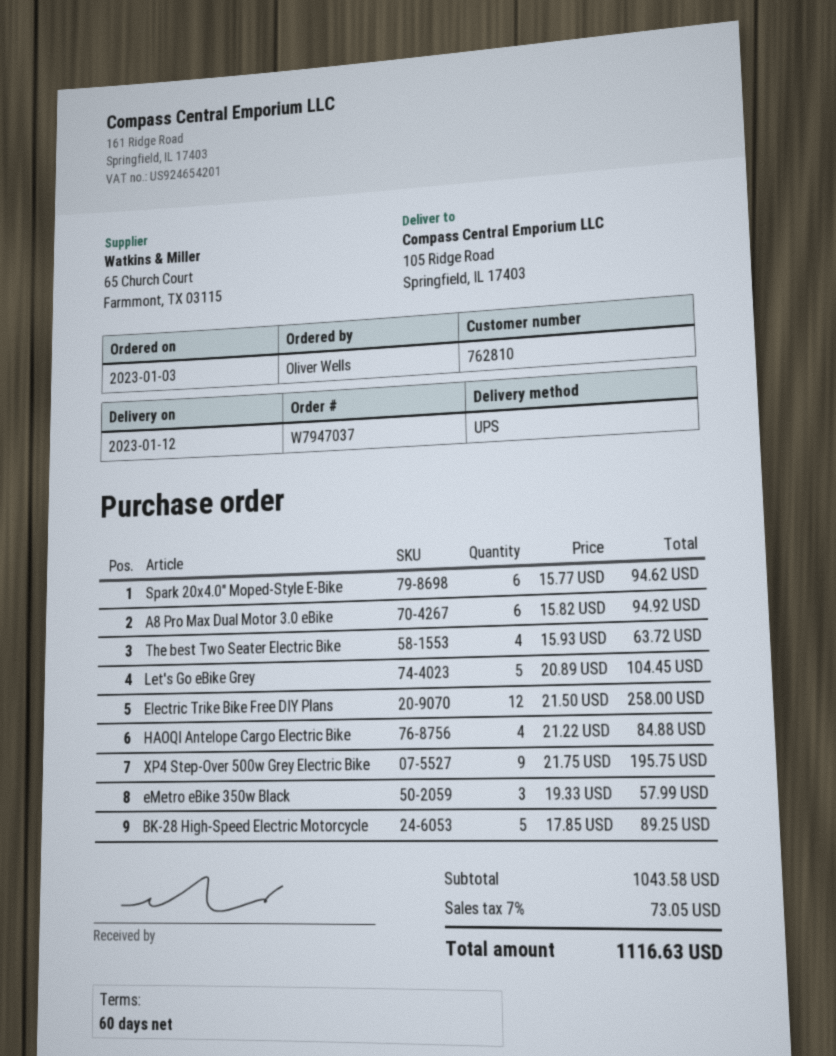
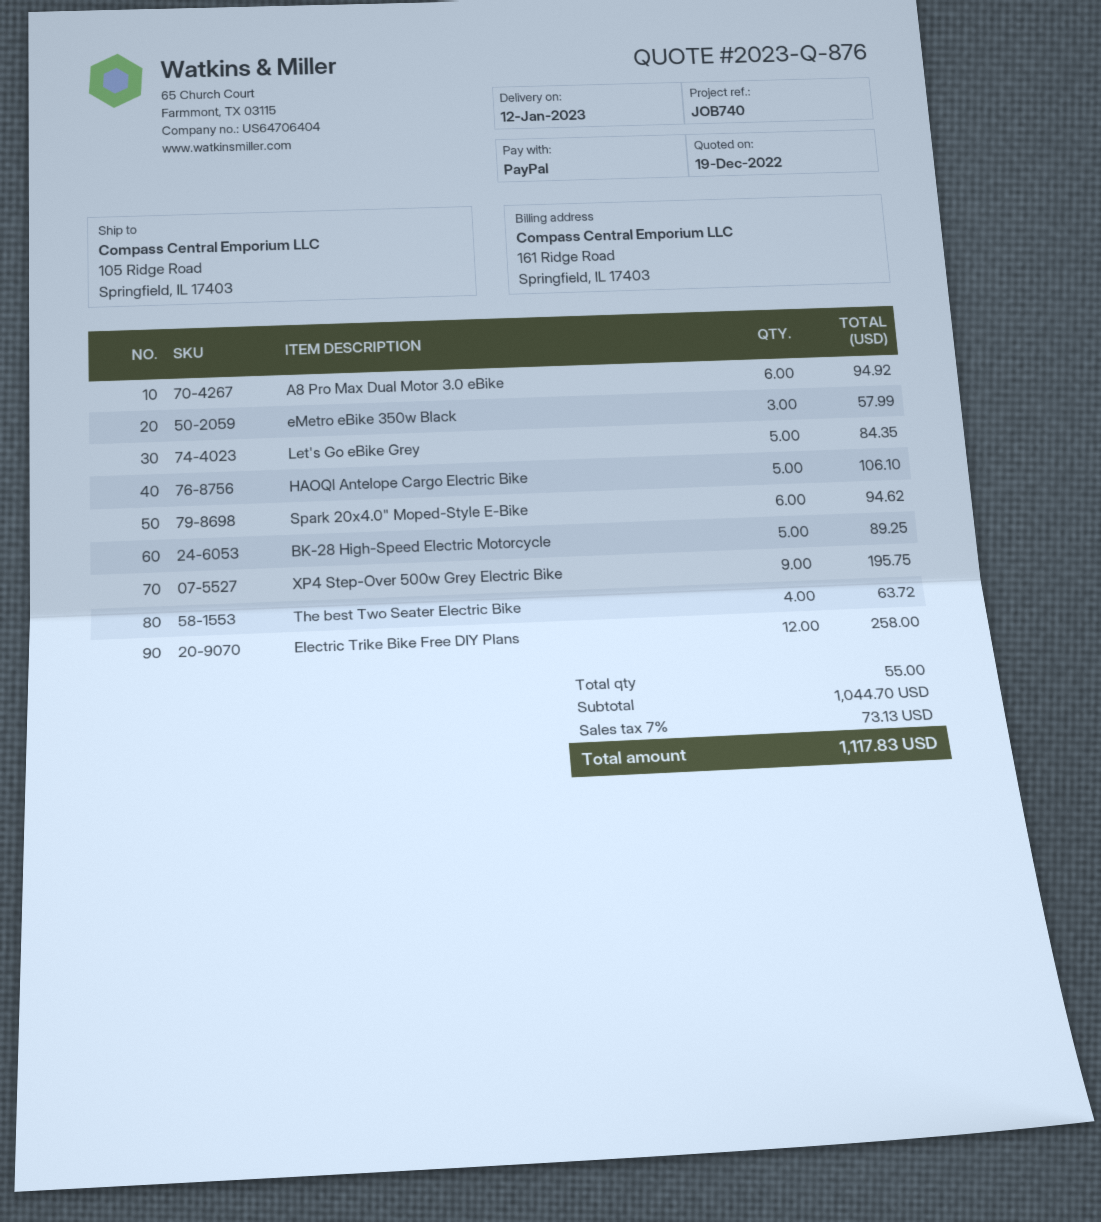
Let's Go eBike Grey: 5 for 104.45 -> 5 for 84.35
HAOQI Antelope Cargo Electric Bike: 4 for 84.88 -> 5 for 106.10
subtotal: 1043.58 -> 1044.70
tax: 7% = 73.05 -> 7% = 73.13
total: 1116.63 -> 1117.83

